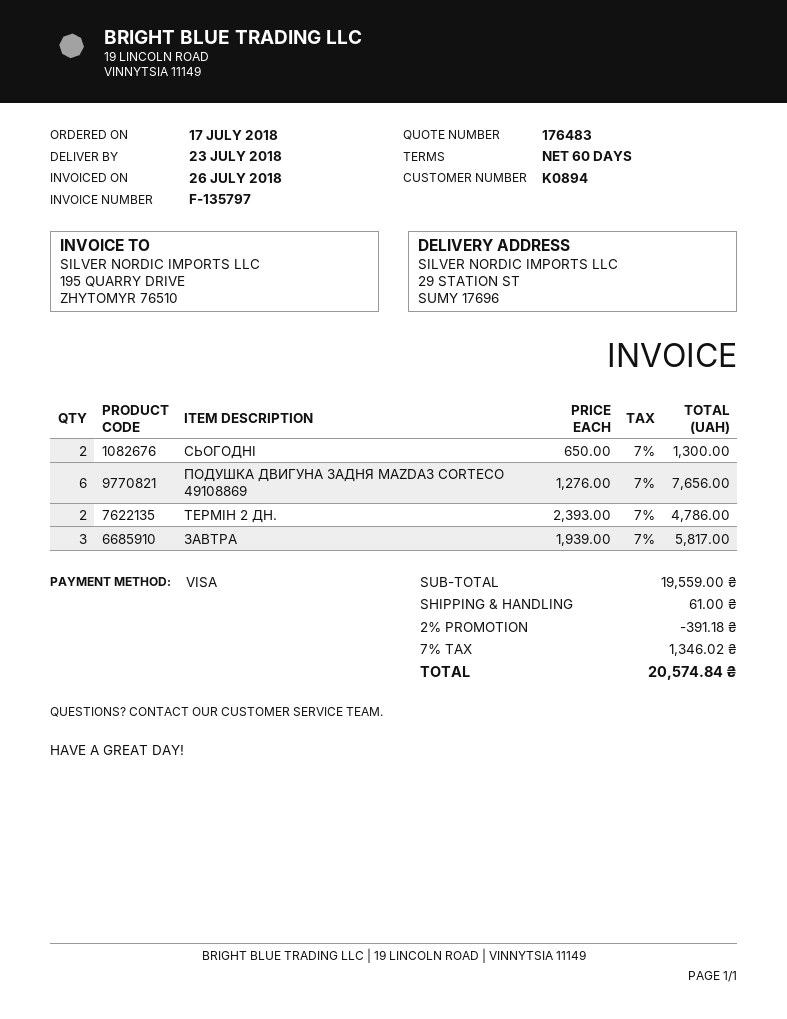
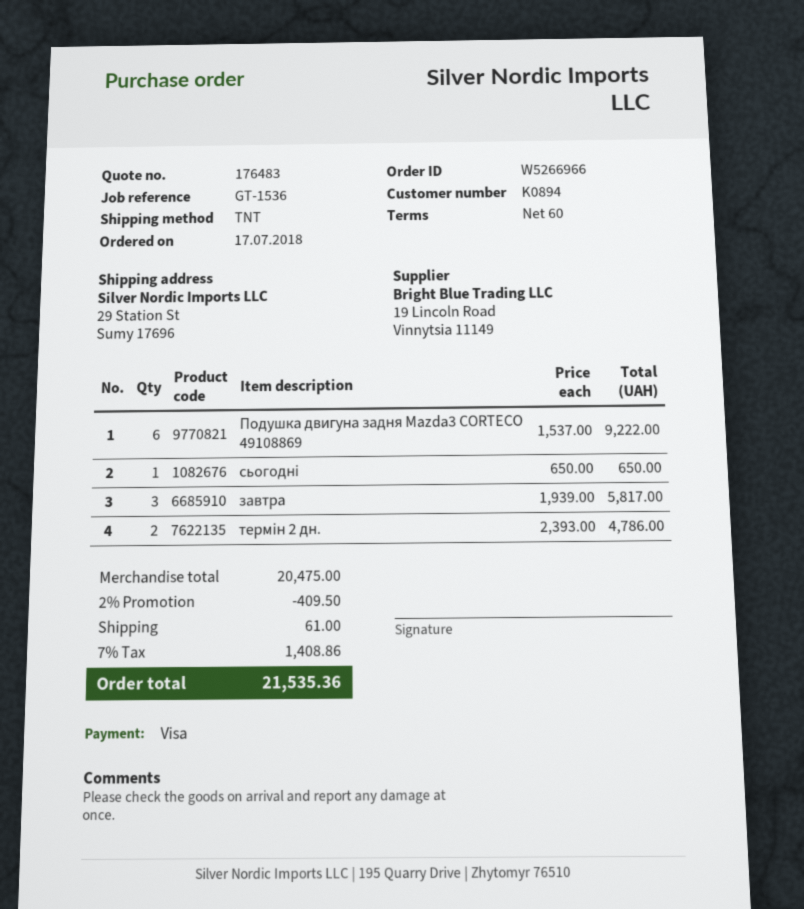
СЬОГОДНІ: 2 x 650.00 = 1300.00 -> 1 x 650.00 = 650.00
ПОДУШКА ДВИГУНА ЗАДНЯ MAZDA3 CORTECO 49108869: 6 x 1276.00 = 7656.00 -> 6 x 1537.00 = 9222.00
subtotal: 19559.00 -> 20475.00
discount: 2% = 391.18 -> 2% = 409.50
tax: 7% = 1346.02 -> 7% = 1408.86
total: 20574.84 -> 21535.36

